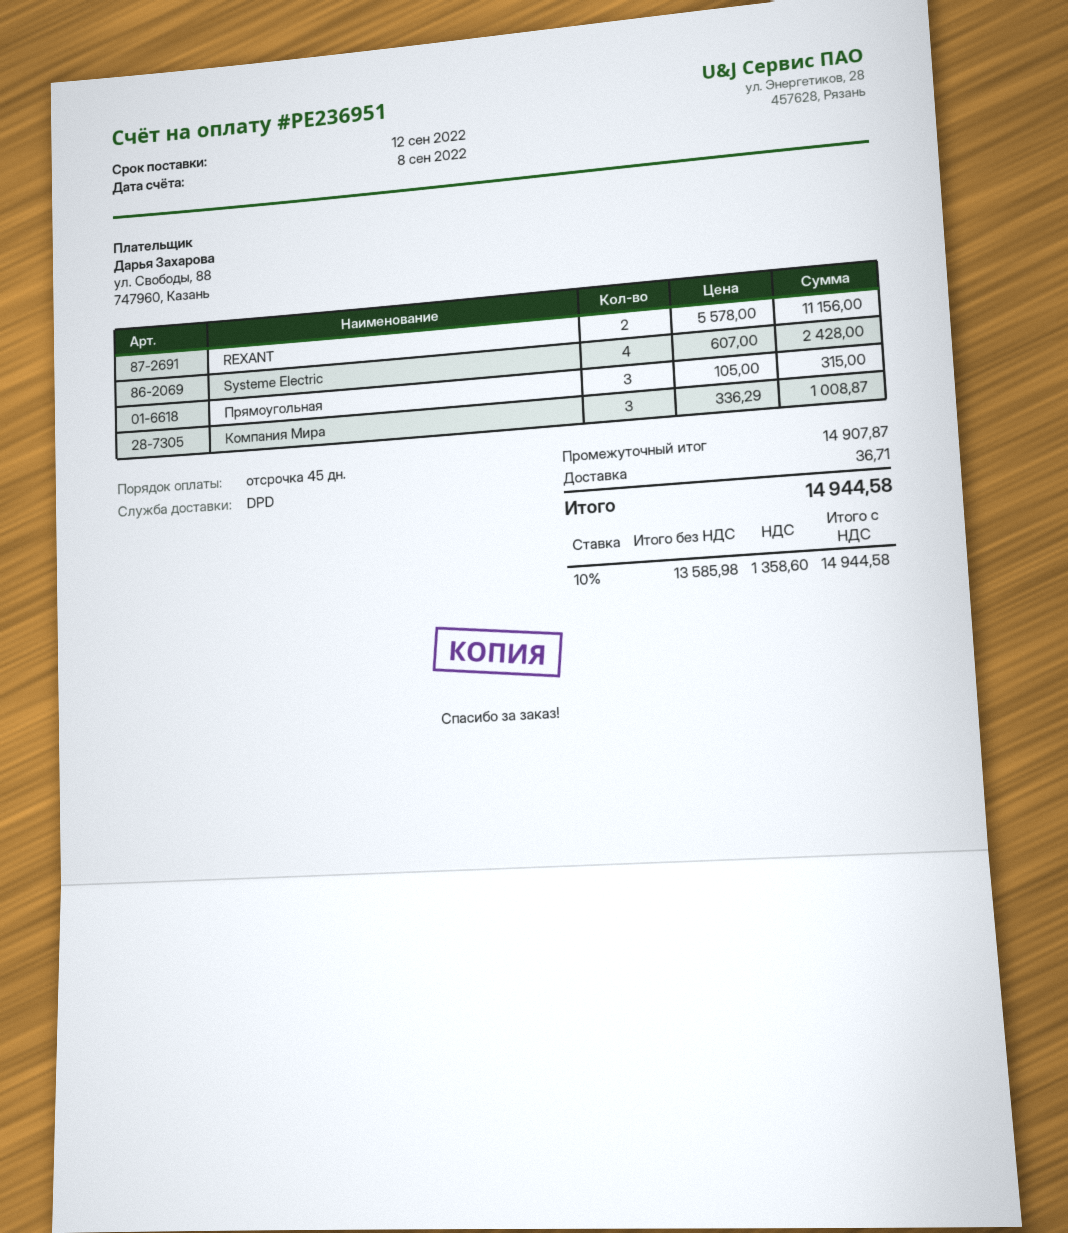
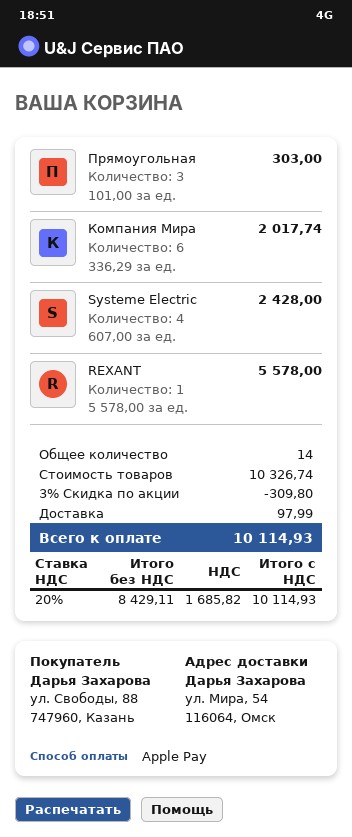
REXANT: 2 x 5578.00 = 11156.00 -> 1 x 5578.00 = 5578.00
Прямоугольная: 3 x 105.00 = 315.00 -> 3 x 101.00 = 303.00
Компания Мира: 3 x 336.29 = 1008.87 -> 6 x 336.29 = 2017.74
subtotal: 14907.87 -> 10326.74
discount: none -> 3% = 309.80
shipping: 36.71 -> 97.99
net: 13585.98 -> 8429.11
tax: 10% = 1358.60 -> 20% = 1685.82
total: 14944.58 -> 10114.93

